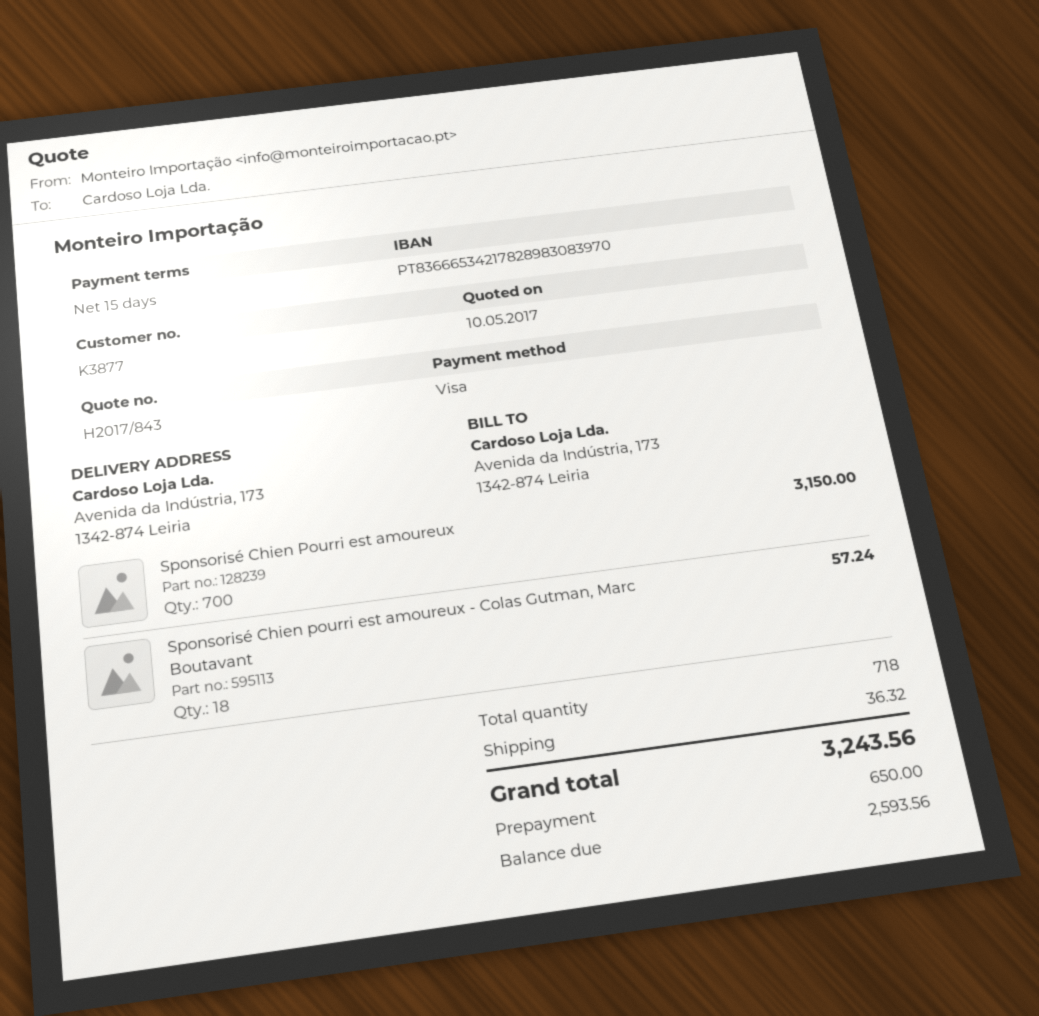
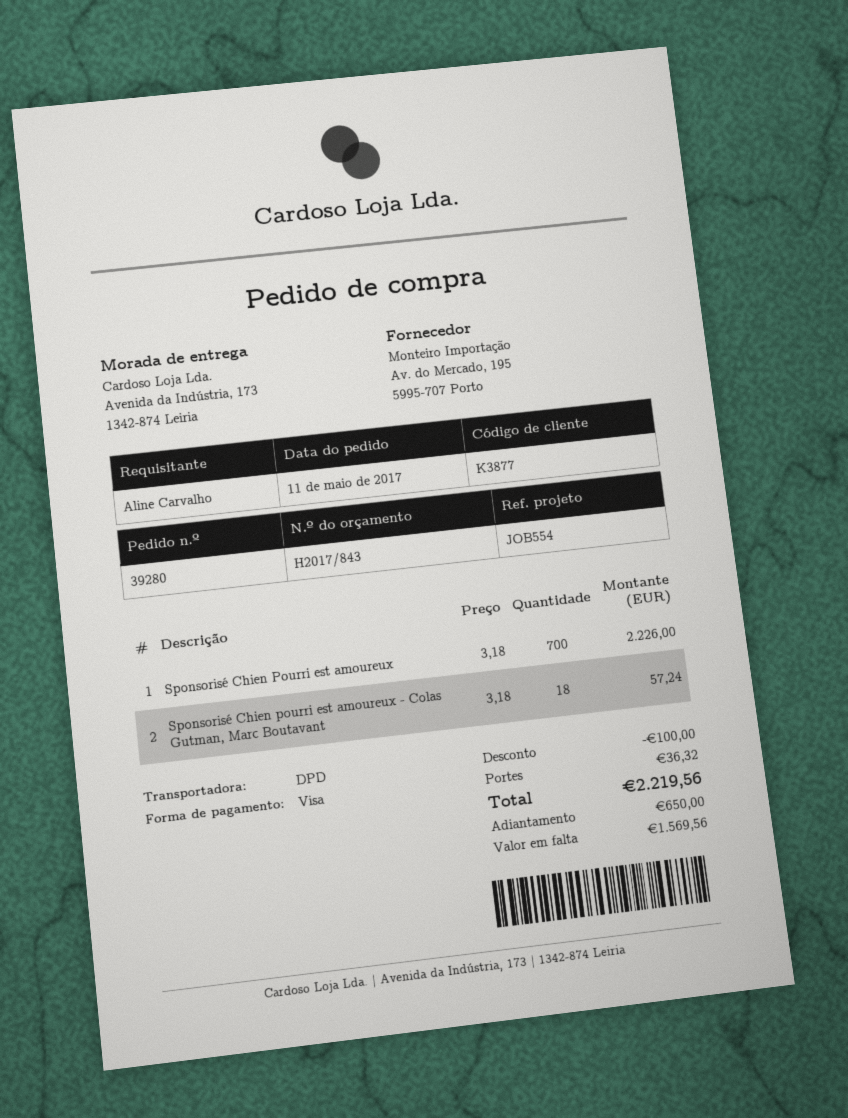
Sponsorisé Chien Pourri est amoureux: 700 for 3150.00 -> 700 for 2226.00
discount: none -> 100.00
total: 3243.56 -> 2219.56
balance: 2593.56 -> 1569.56

